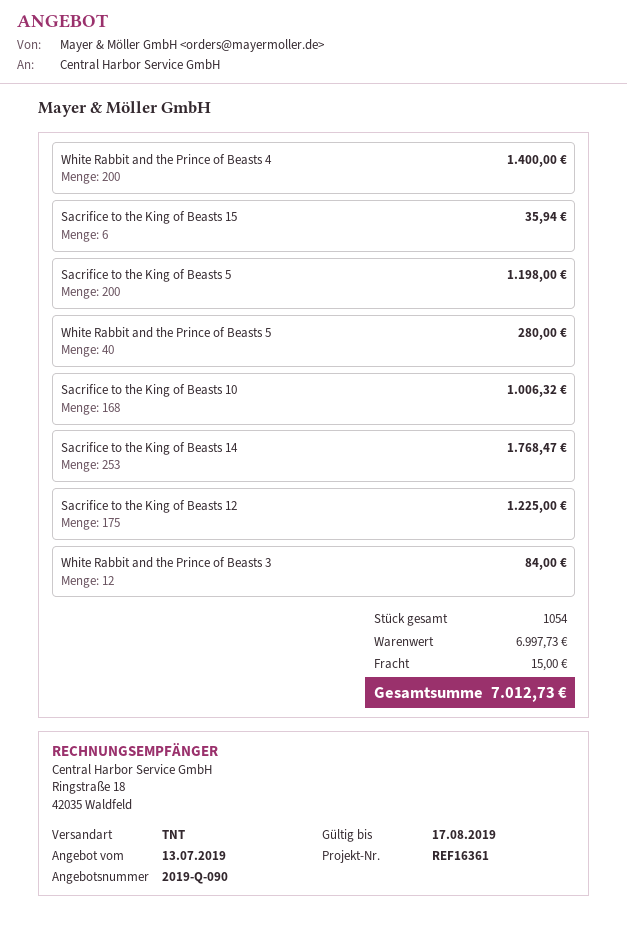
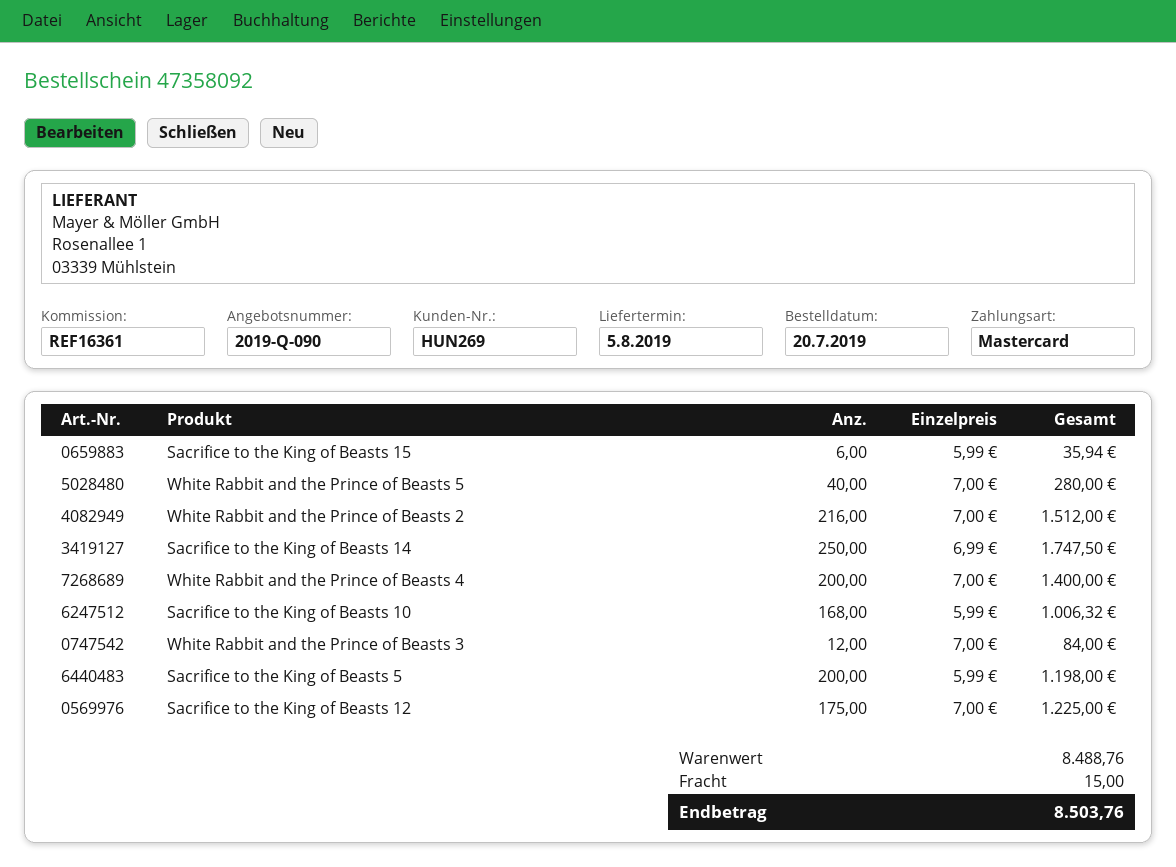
Sacrifice to the King of Beasts 14: 253 for 1768.47 -> 250 for 1747.50
White Rabbit and the Prince of Beasts 2: none -> 216 for 1512.00
subtotal: 6997.73 -> 8488.76
total: 7012.73 -> 8503.76

